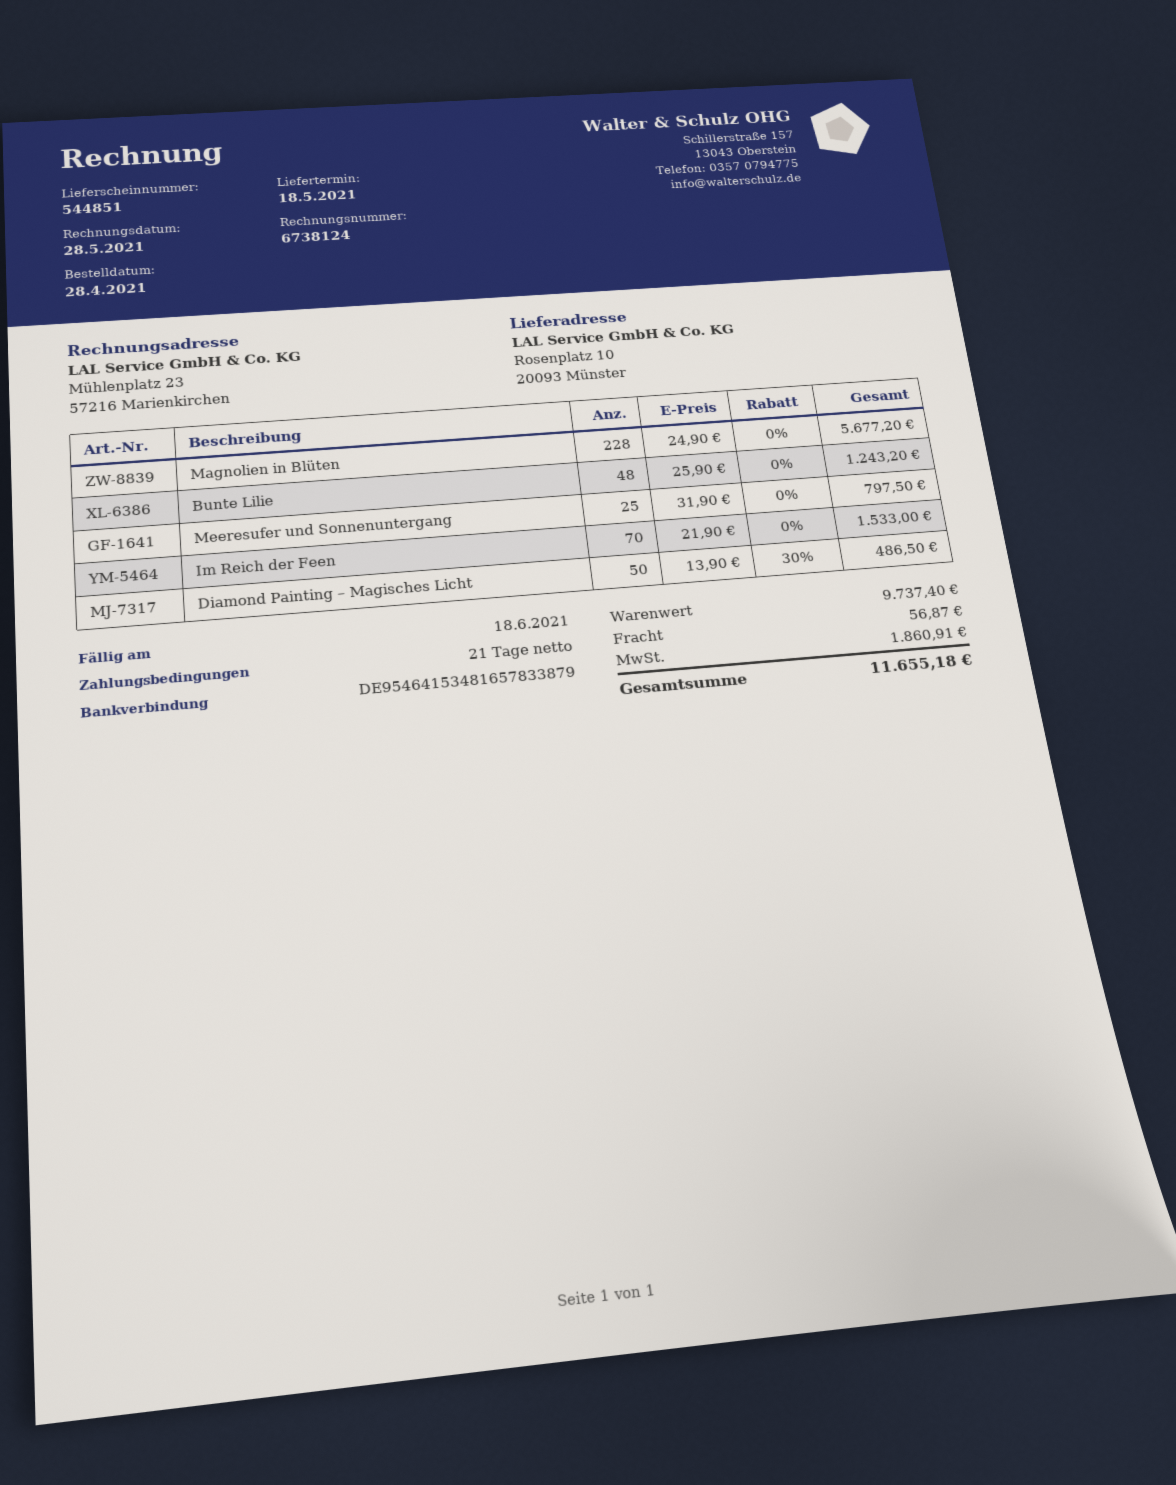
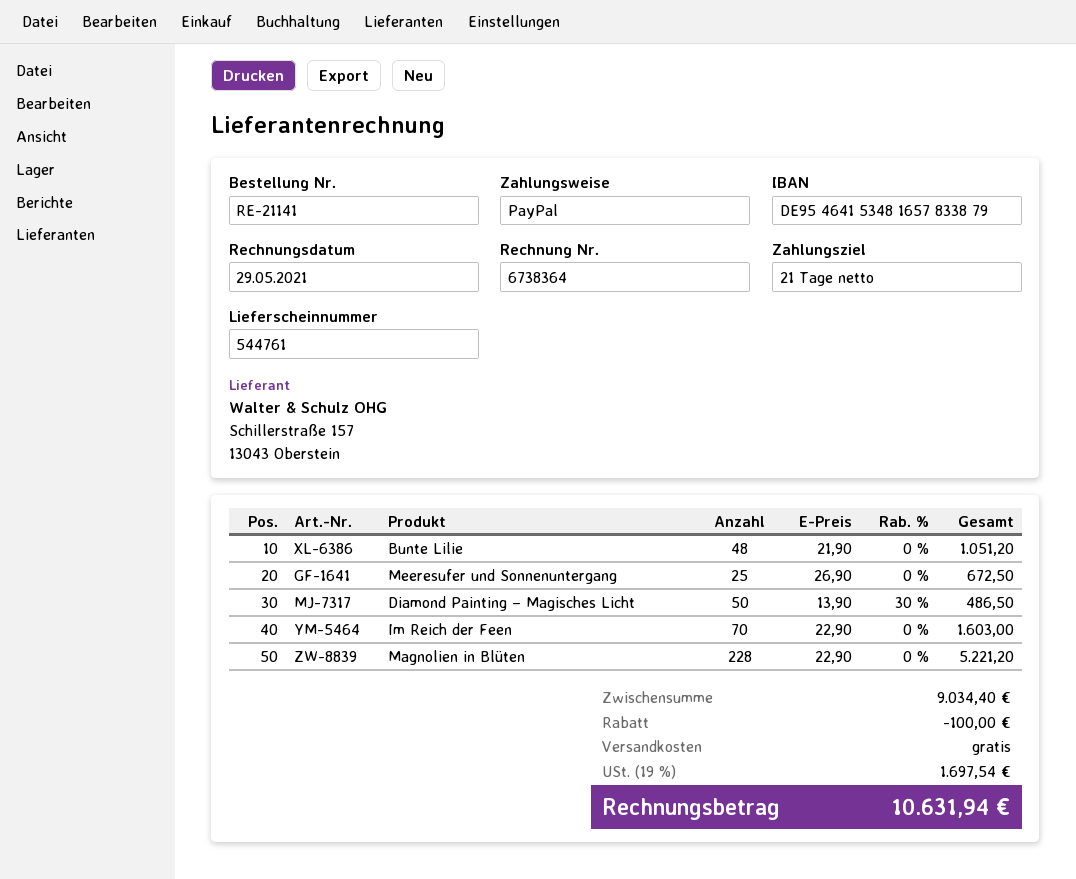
delivery note number: 544851 -> 544761
invoice number: 6738124 -> 6738364
invoice date: 2021-05-28 -> 2021-05-29
Magnolien in Blüten: 228 x 24.90 = 5677.20 -> 228 x 22.90 = 5221.20
Bunte Lilie: 48 x 25.90 = 1243.20 -> 48 x 21.90 = 1051.20
Meeresufer und Sonnenuntergang: 25 x 31.90 = 797.50 -> 25 x 26.90 = 672.50
Im Reich der Feen: 70 x 21.90 = 1533.00 -> 70 x 22.90 = 1603.00
subtotal: 9737.40 -> 9034.40
discount: none -> 100.00
shipping: 56.87 -> 0.00
tax: 1860.91 -> 1697.54
total: 11655.18 -> 10631.94

